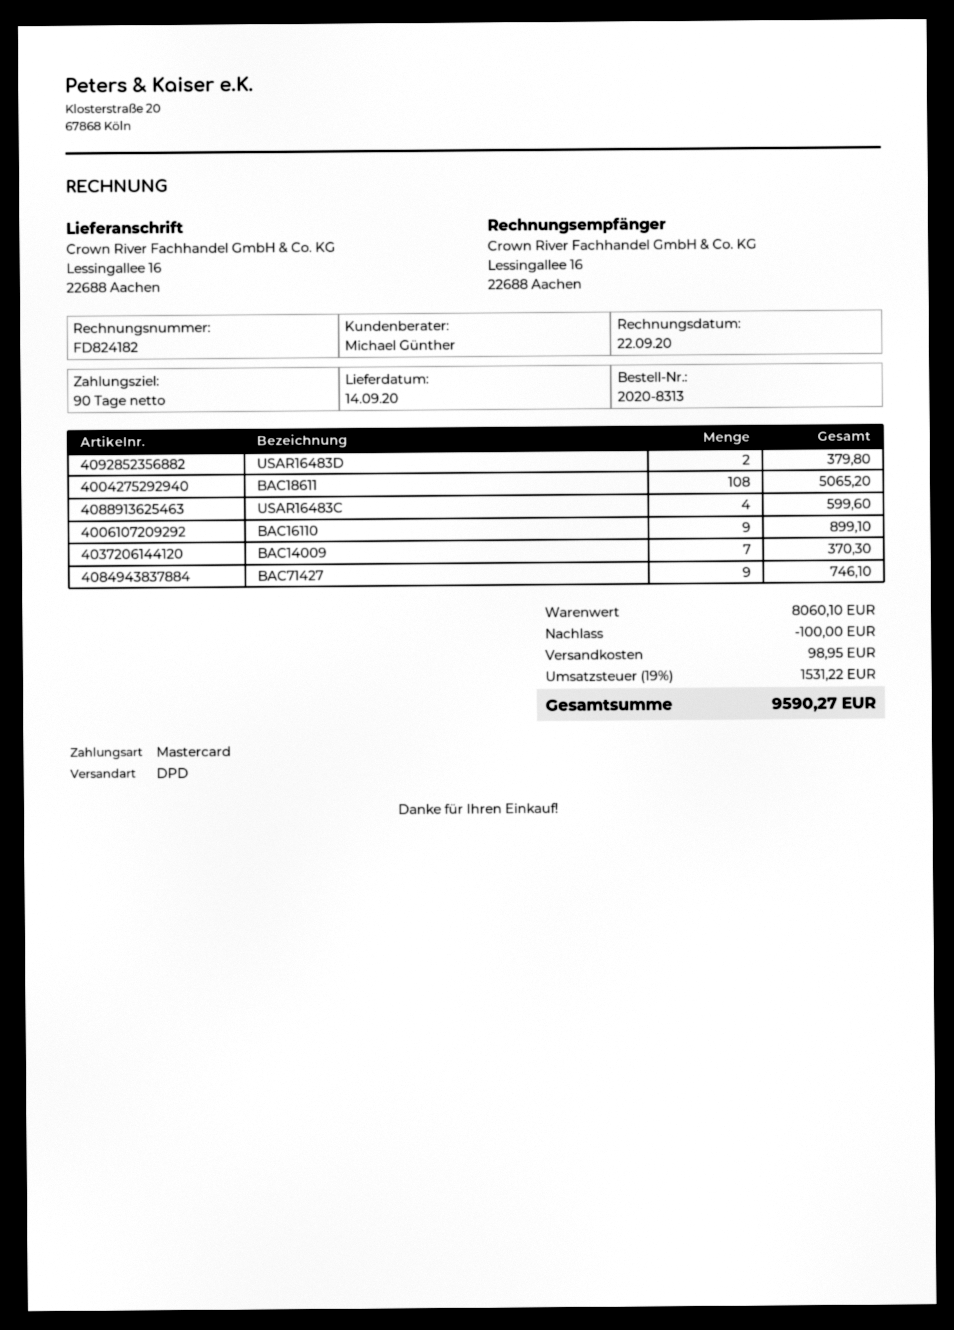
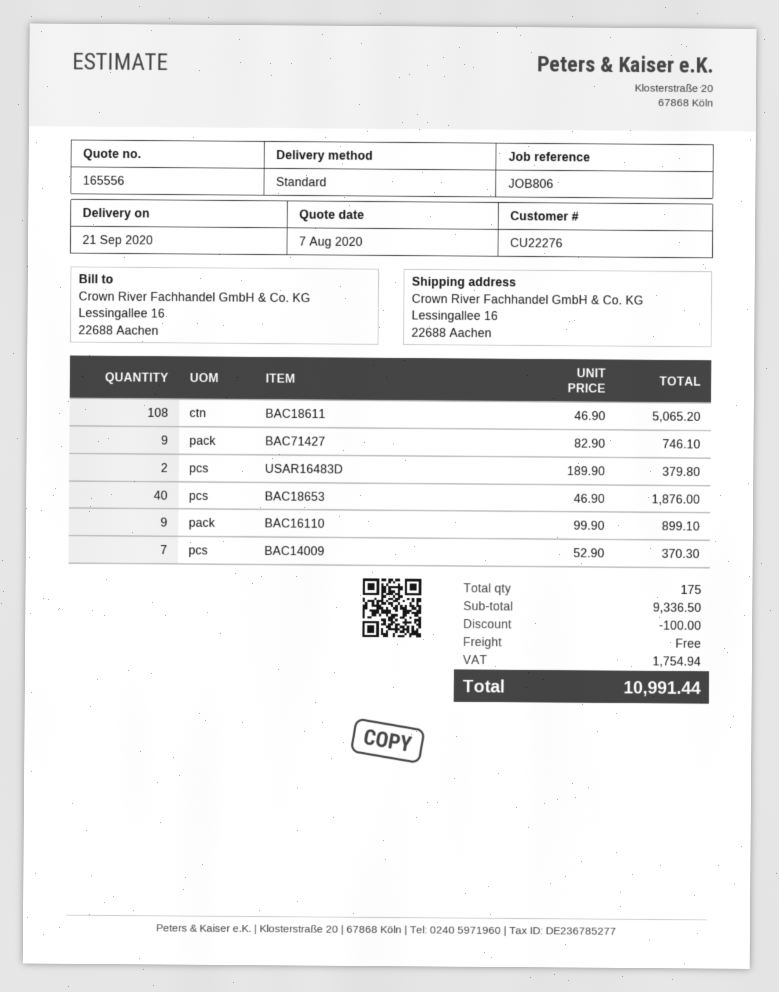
delivery date: 2020-09-14 -> 2020-09-21
shipping method: DPD -> standard
USAR16483C: 4 for 599.60 -> none
BAC18653: none -> 40 for 1876.00
subtotal: 8060.10 -> 9336.50
shipping: 98.95 -> 0.00
tax: 1531.22 -> 1754.94
total: 9590.27 -> 10991.44

